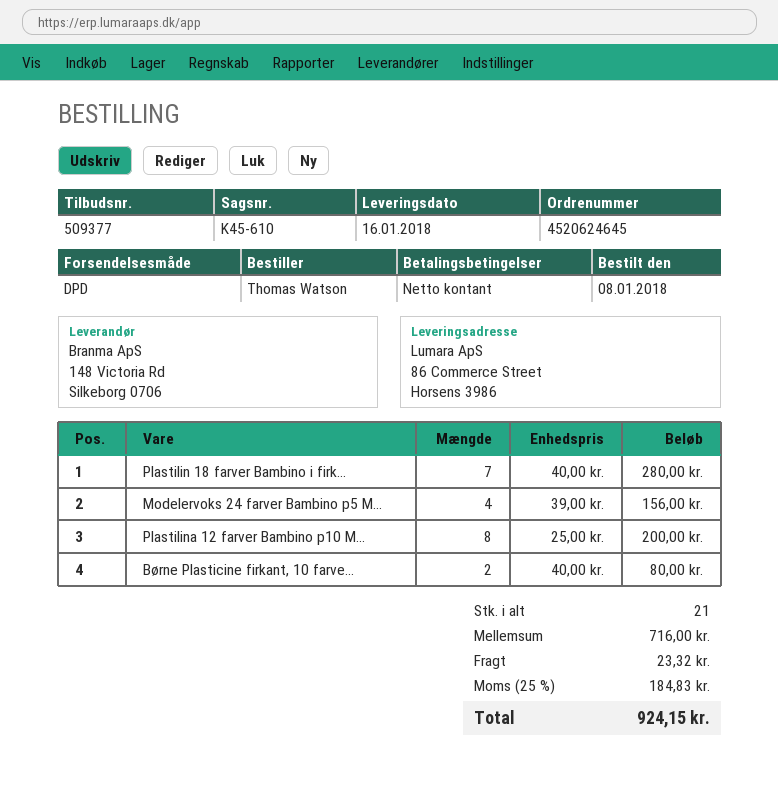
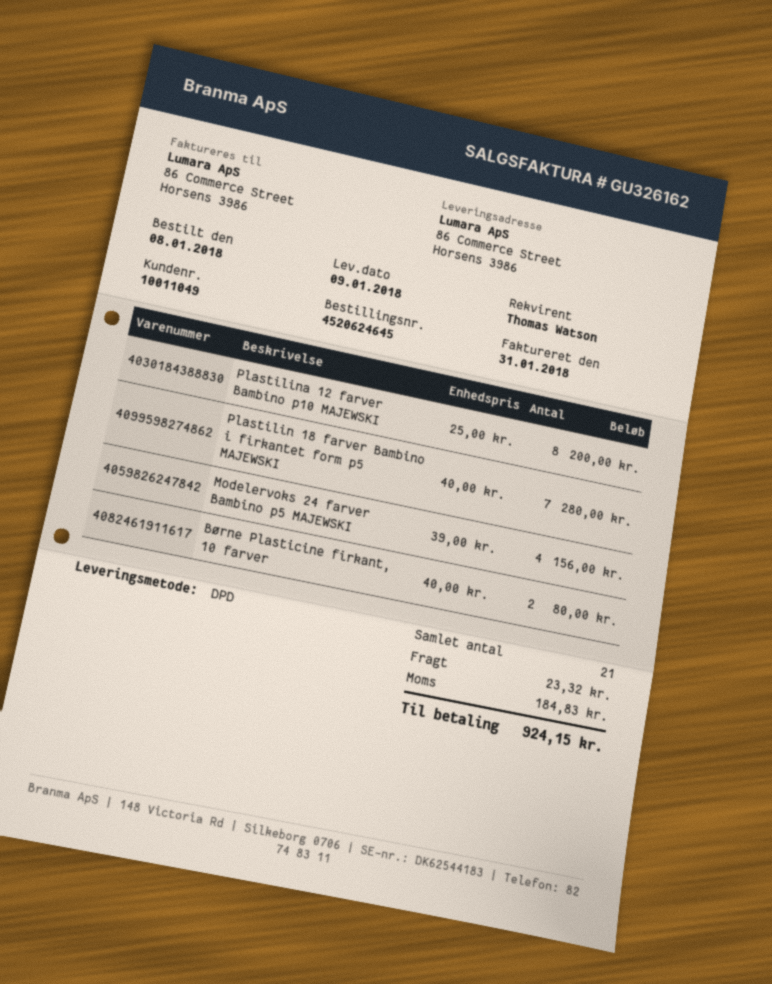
delivery date: 2018-01-16 -> 2018-01-09

